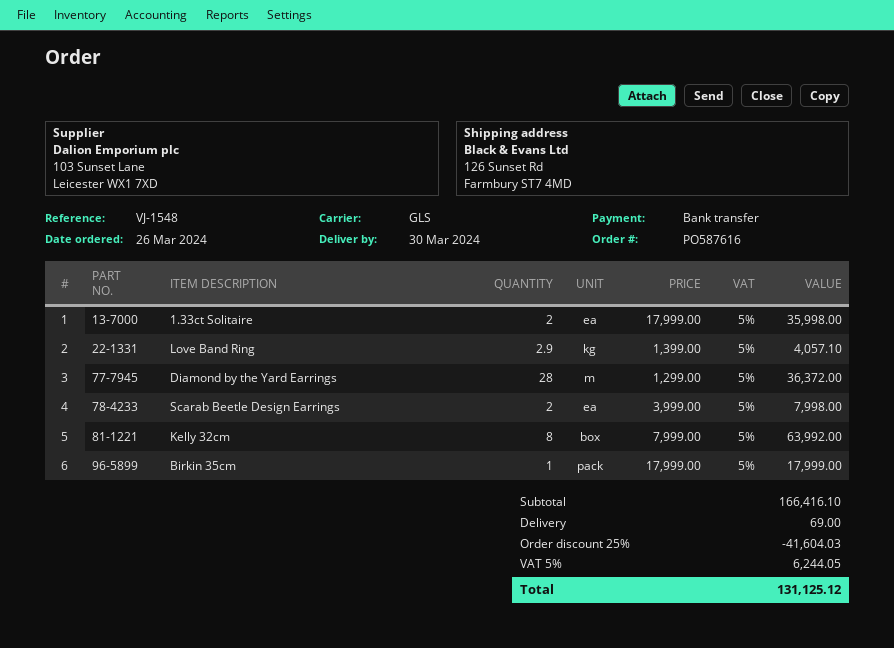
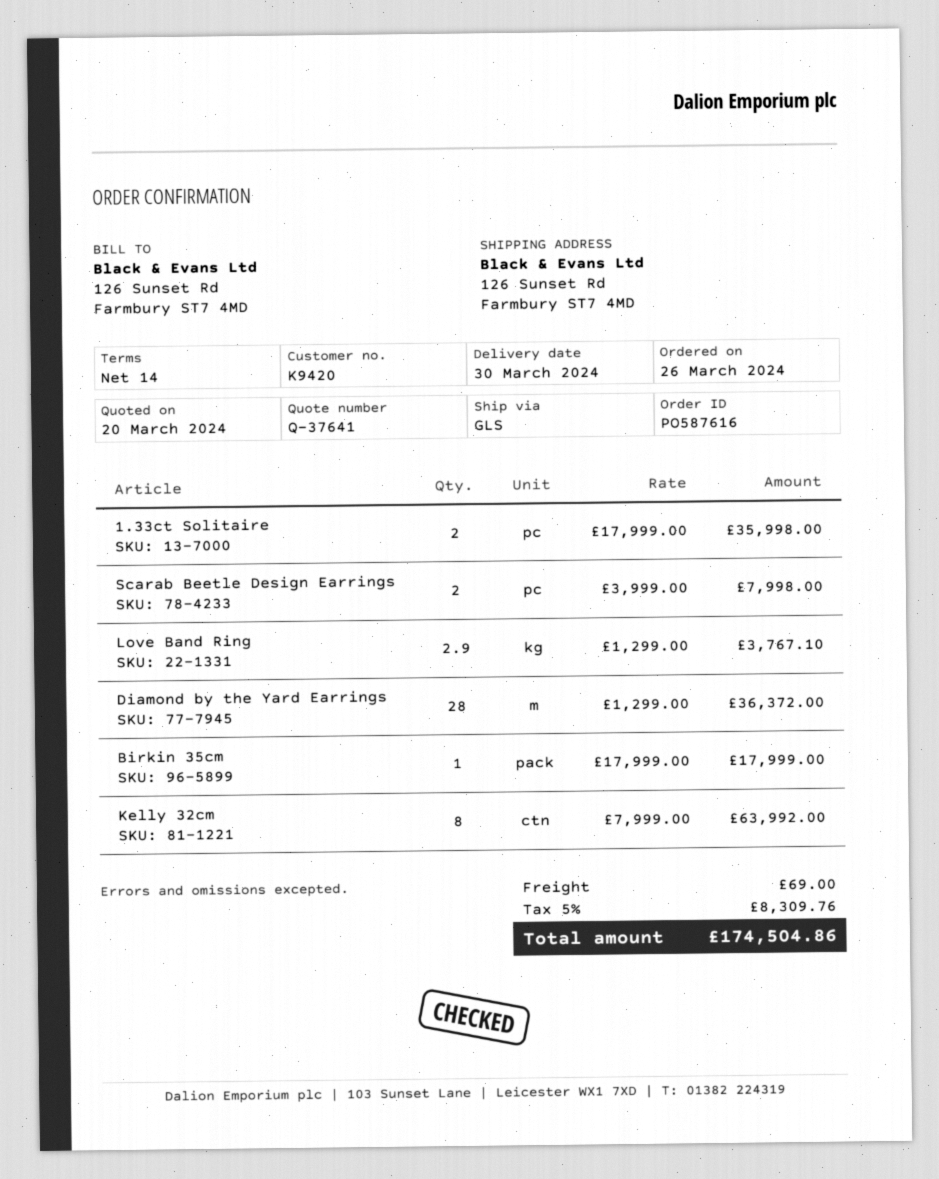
Love Band Ring: 2.9 x 1399.00 = 4057.10 -> 2.9 x 1299.00 = 3767.10
discount: 25% = 41604.03 -> none
tax: 5% = 6244.05 -> 5% = 8309.76
total: 131125.12 -> 174504.86

